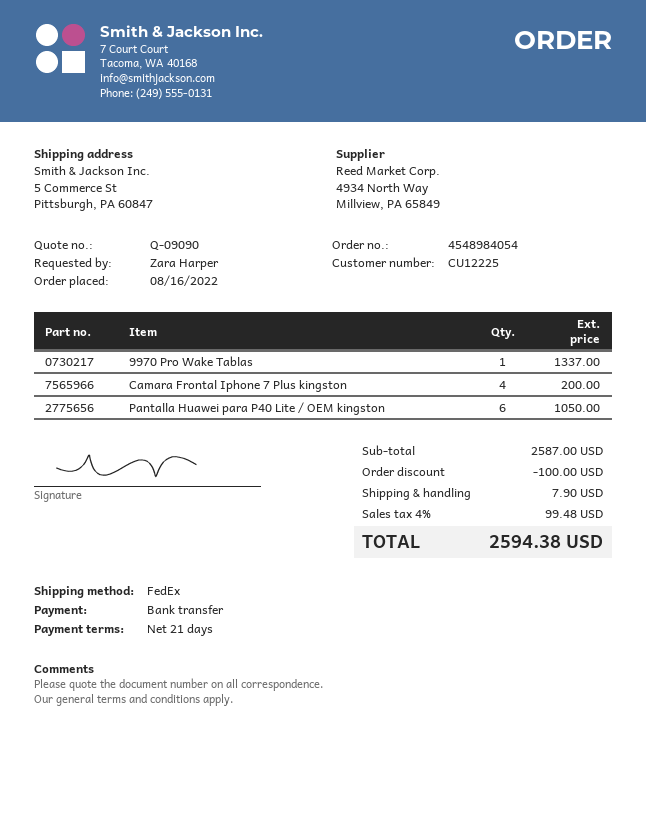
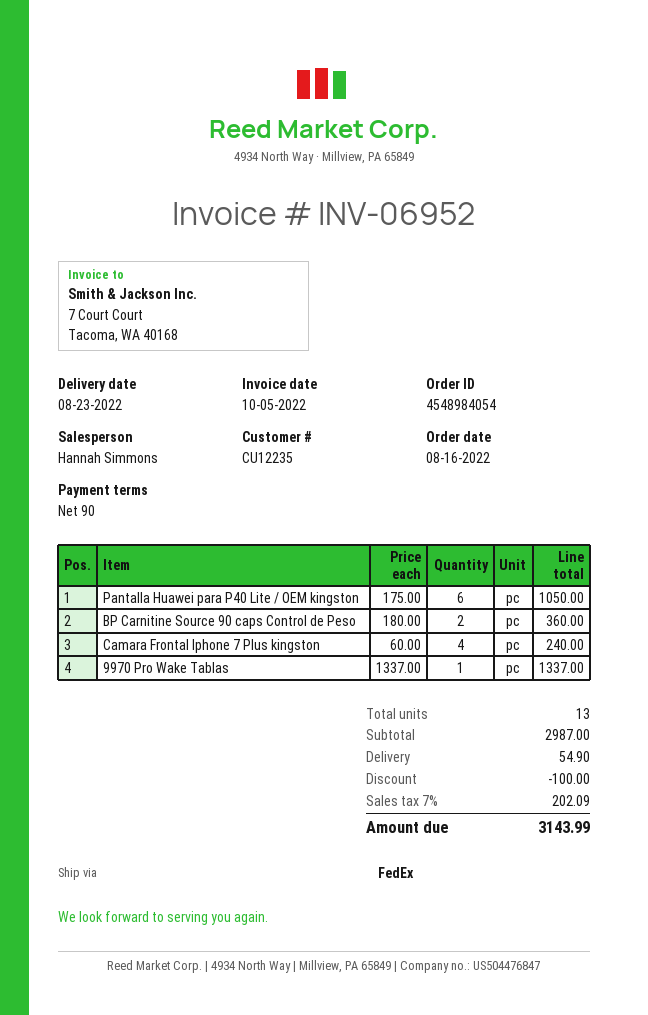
payment terms: 21 days -> 90 days
customer number: CU12225 -> CU12235
Camara Frontal Iphone 7 Plus kingston: 4 for 200.00 -> 4 for 240.00
BP Carnitine Source 90 caps Control de Peso: none -> 2 for 360.00
subtotal: 2587.00 -> 2987.00
shipping: 7.90 -> 54.90
tax: 4% = 99.48 -> 7% = 202.09
total: 2594.38 -> 3143.99

